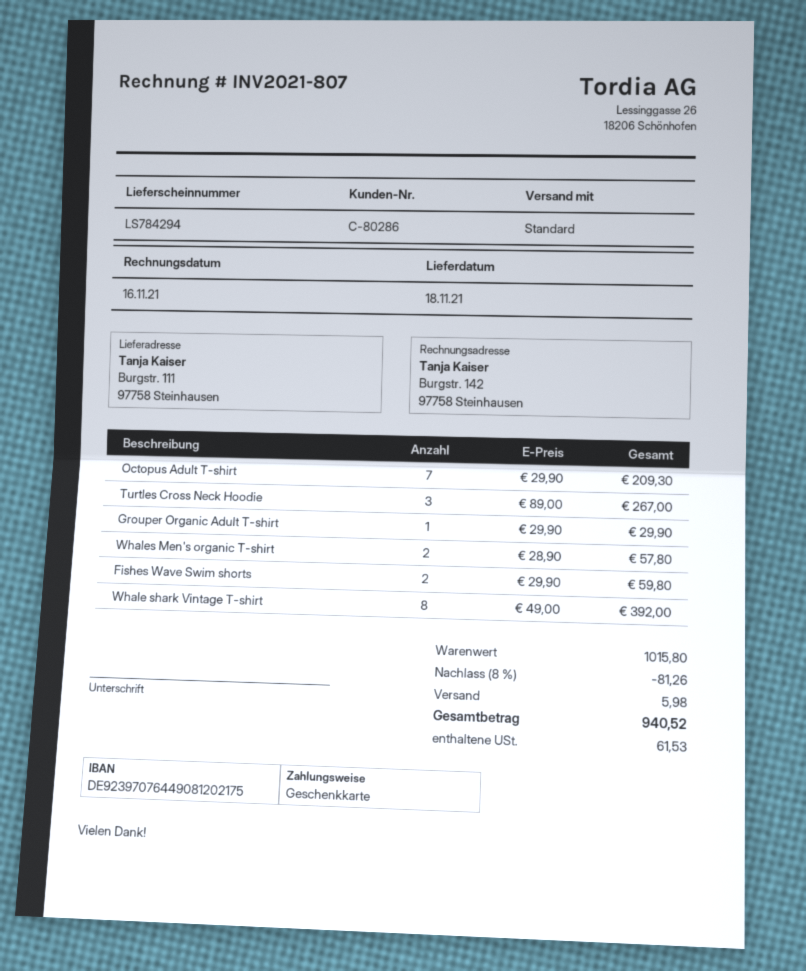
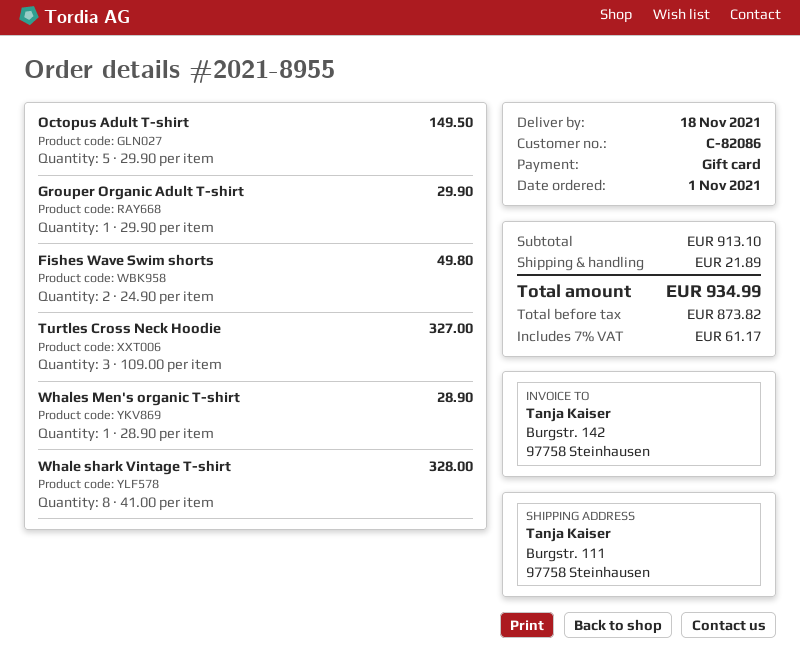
customer number: C-80286 -> C-82086
Octopus Adult T-shirt: 7 x 29.90 = 209.30 -> 5 x 29.90 = 149.50
Turtles Cross Neck Hoodie: 3 x 89.00 = 267.00 -> 3 x 109.00 = 327.00
Whales Men's organic T-shirt: 2 x 28.90 = 57.80 -> 1 x 28.90 = 28.90
Fishes Wave Swim shorts: 2 x 29.90 = 59.80 -> 2 x 24.90 = 49.80
Whale shark Vintage T-shirt: 8 x 49.00 = 392.00 -> 8 x 41.00 = 328.00
subtotal: 1015.80 -> 913.10
discount: 8% = 81.26 -> none
shipping: 5.98 -> 21.89
tax: 61.53 -> 61.17
total: 940.52 -> 934.99

